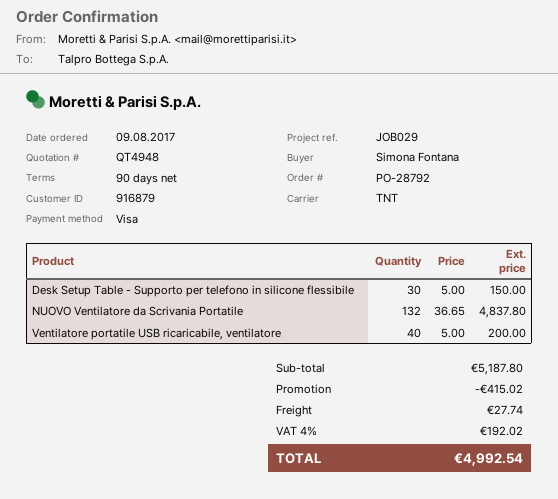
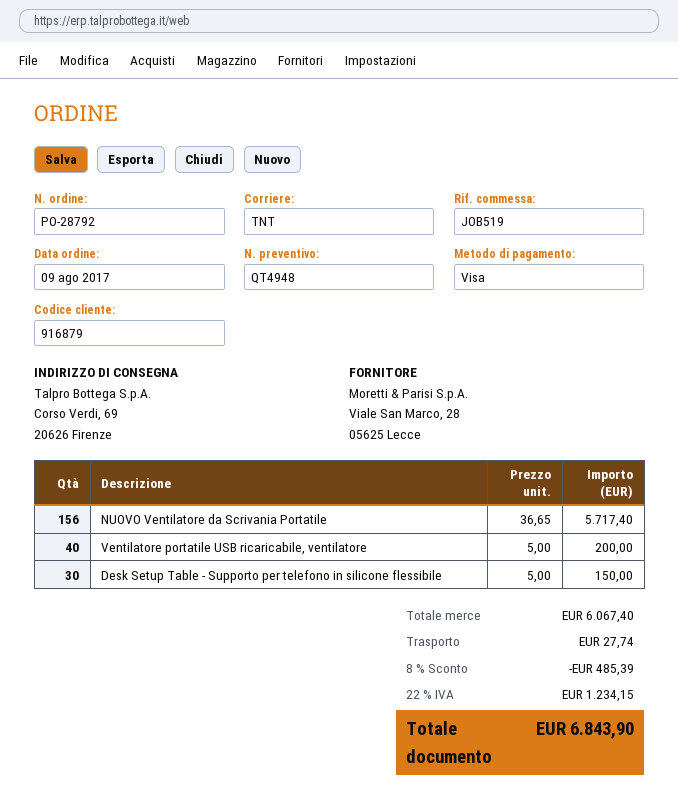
reference: JOB029 -> JOB519
NUOVO Ventilatore da Scrivania Portatile: 132 x 36.65 = 4837.80 -> 156 x 36.65 = 5717.40
subtotal: 5187.80 -> 6067.40
discount: 415.02 -> 485.39
tax: 4% = 192.02 -> 22% = 1234.15
total: 4992.54 -> 6843.90

